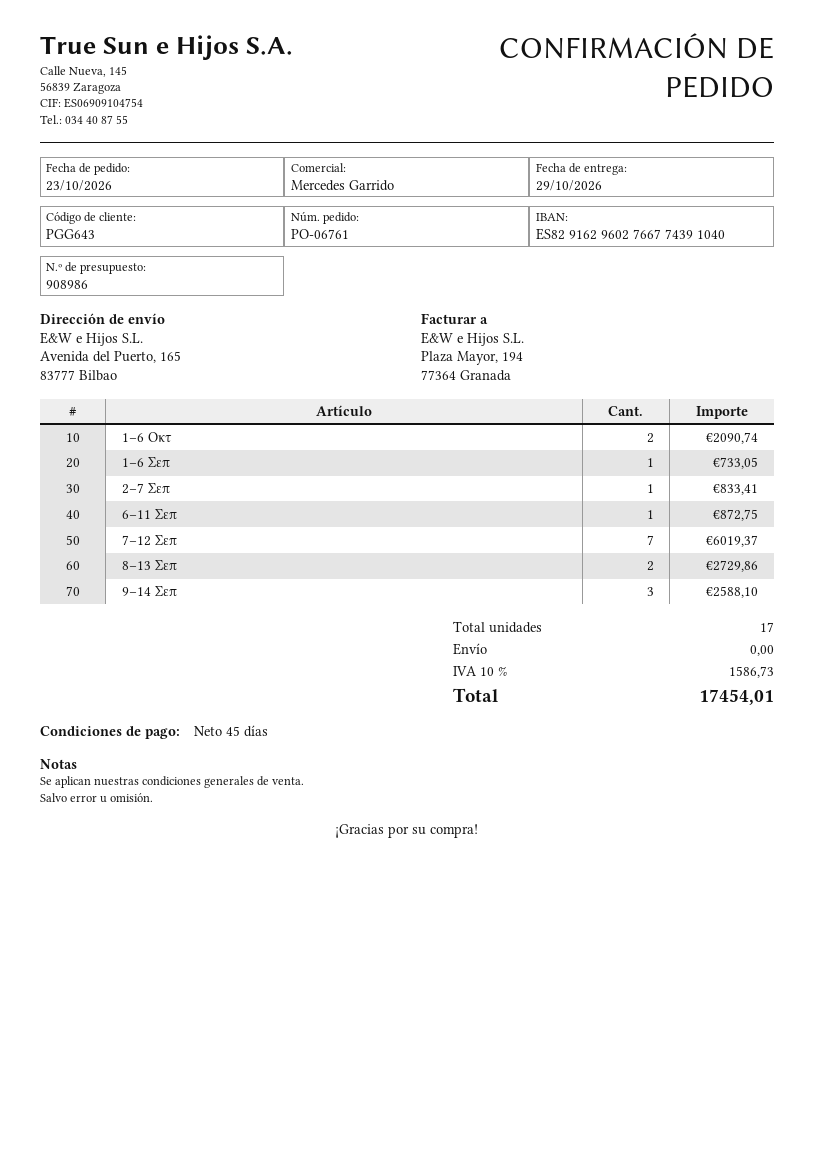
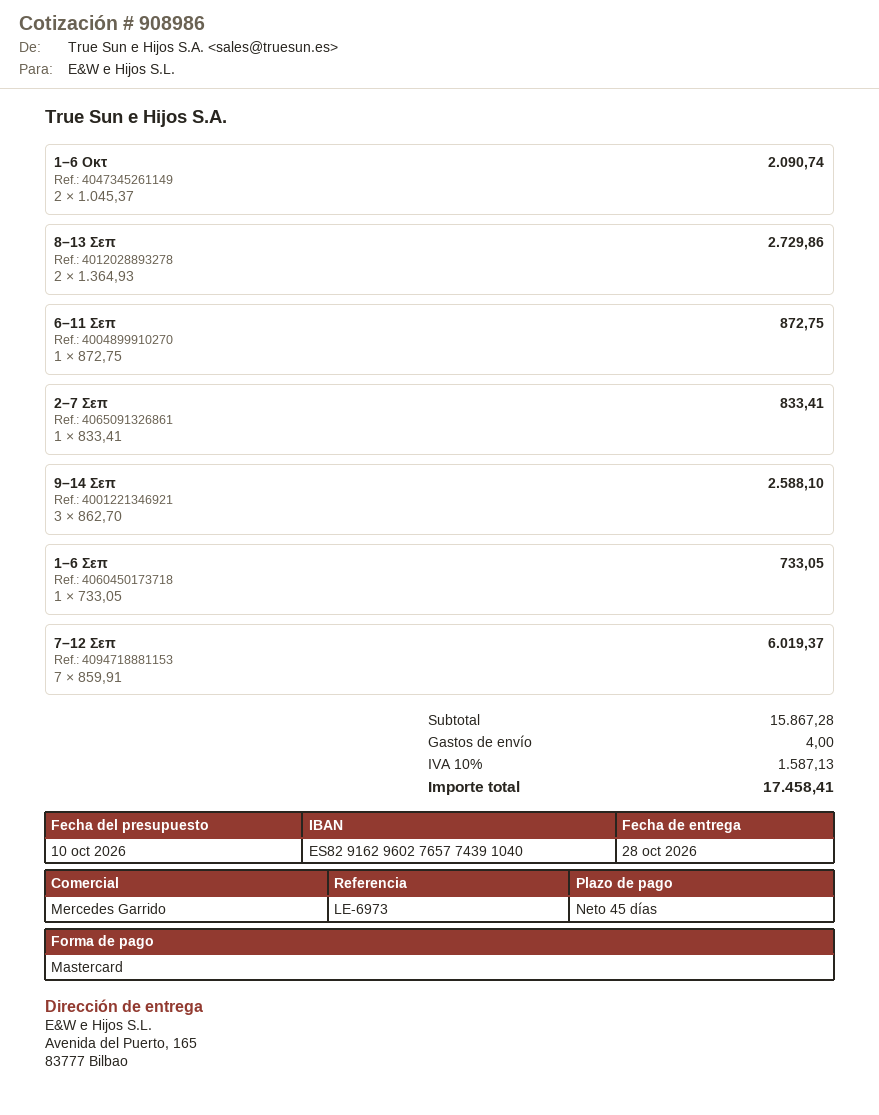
delivery date: 2026-10-29 -> 2026-10-28
bank account: ES8291629602766774391040 -> ES8291629602765774391040
shipping: 0.00 -> 4.00
tax: 10% = 1586.73 -> 10% = 1587.13
total: 17454.01 -> 17458.41

